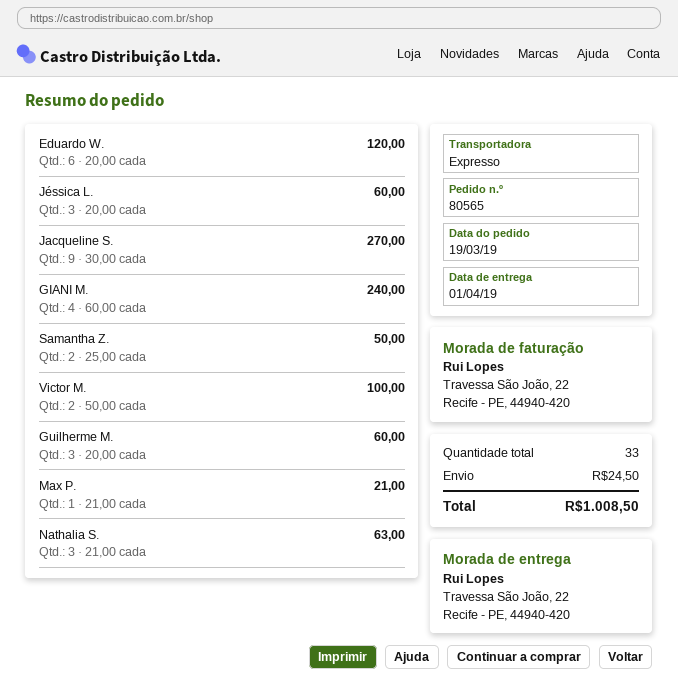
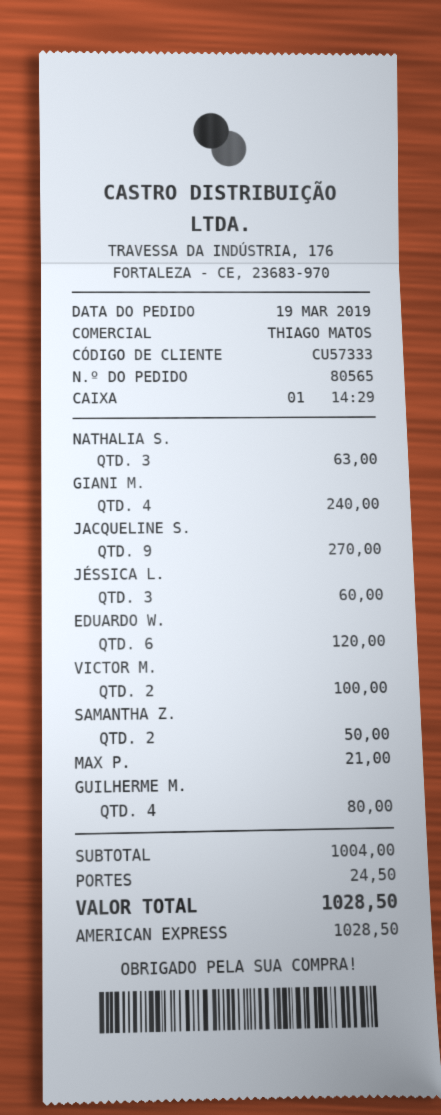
Guilherme M.: 3 for 60.00 -> 4 for 80.00
total: 1008.50 -> 1028.50

